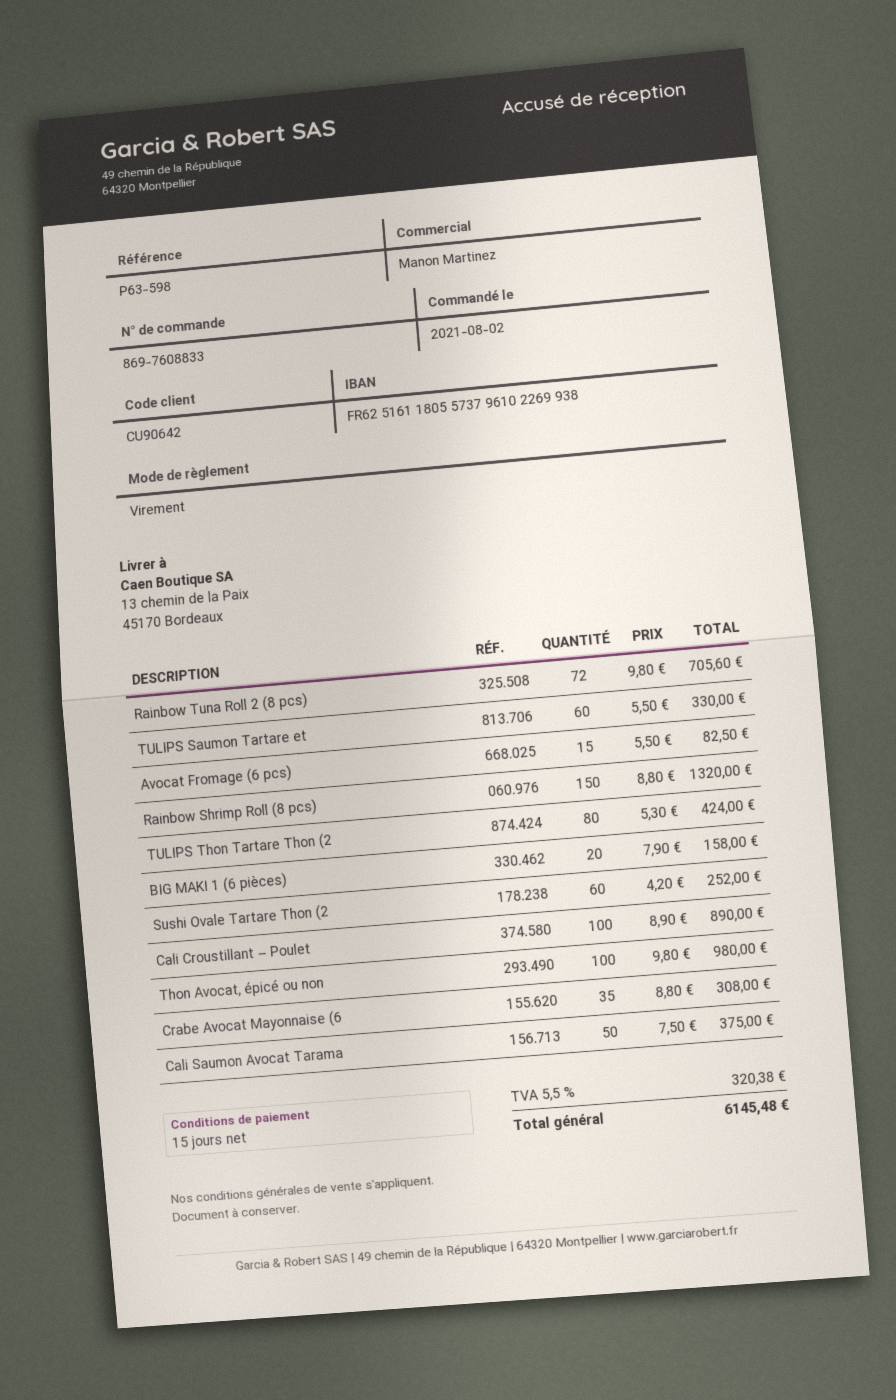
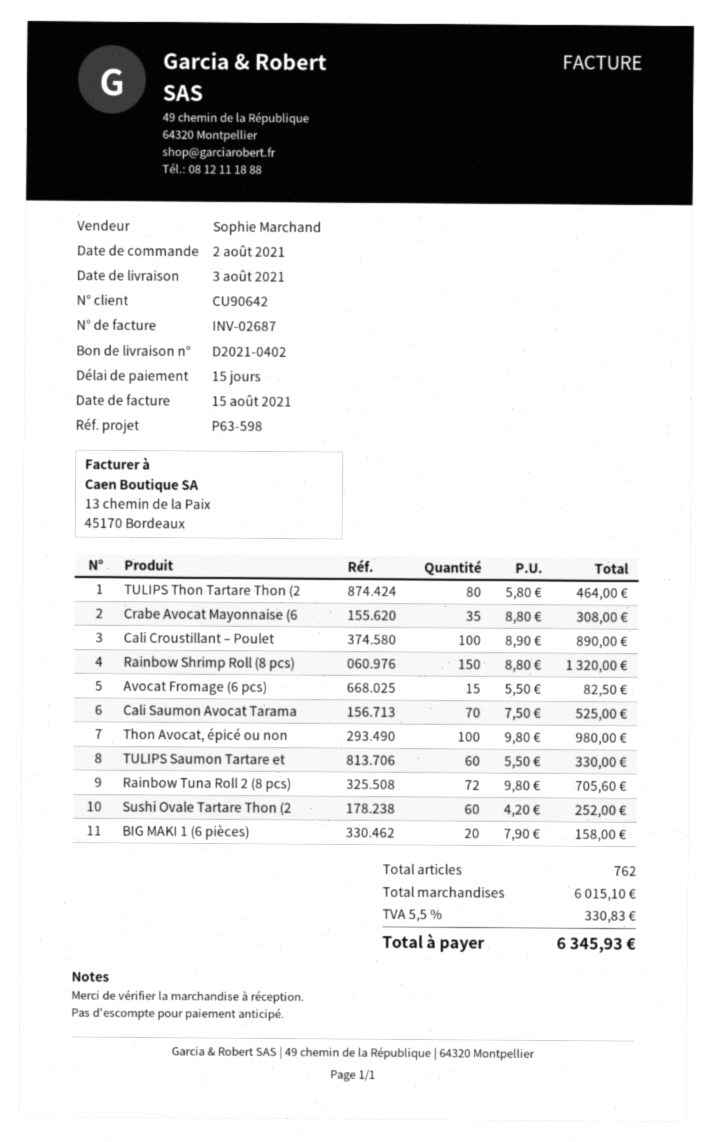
sales rep: Manon Martinez -> Sophie Marchand
TULIPS Thon Tartare Thon (2: 80 x 5.30 = 424.00 -> 80 x 5.80 = 464.00
Cali Saumon Avocat Tarama: 50 x 7.50 = 375.00 -> 70 x 7.50 = 525.00
tax: 5.5% = 320.38 -> 5.5% = 330.83
total: 6145.48 -> 6345.93

